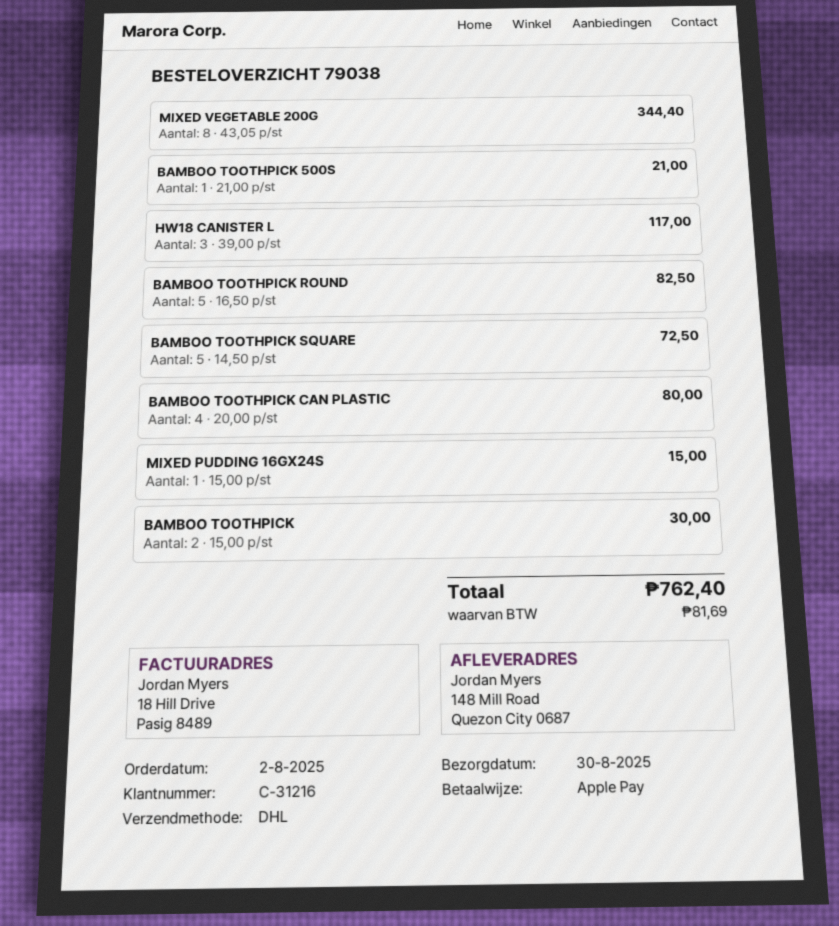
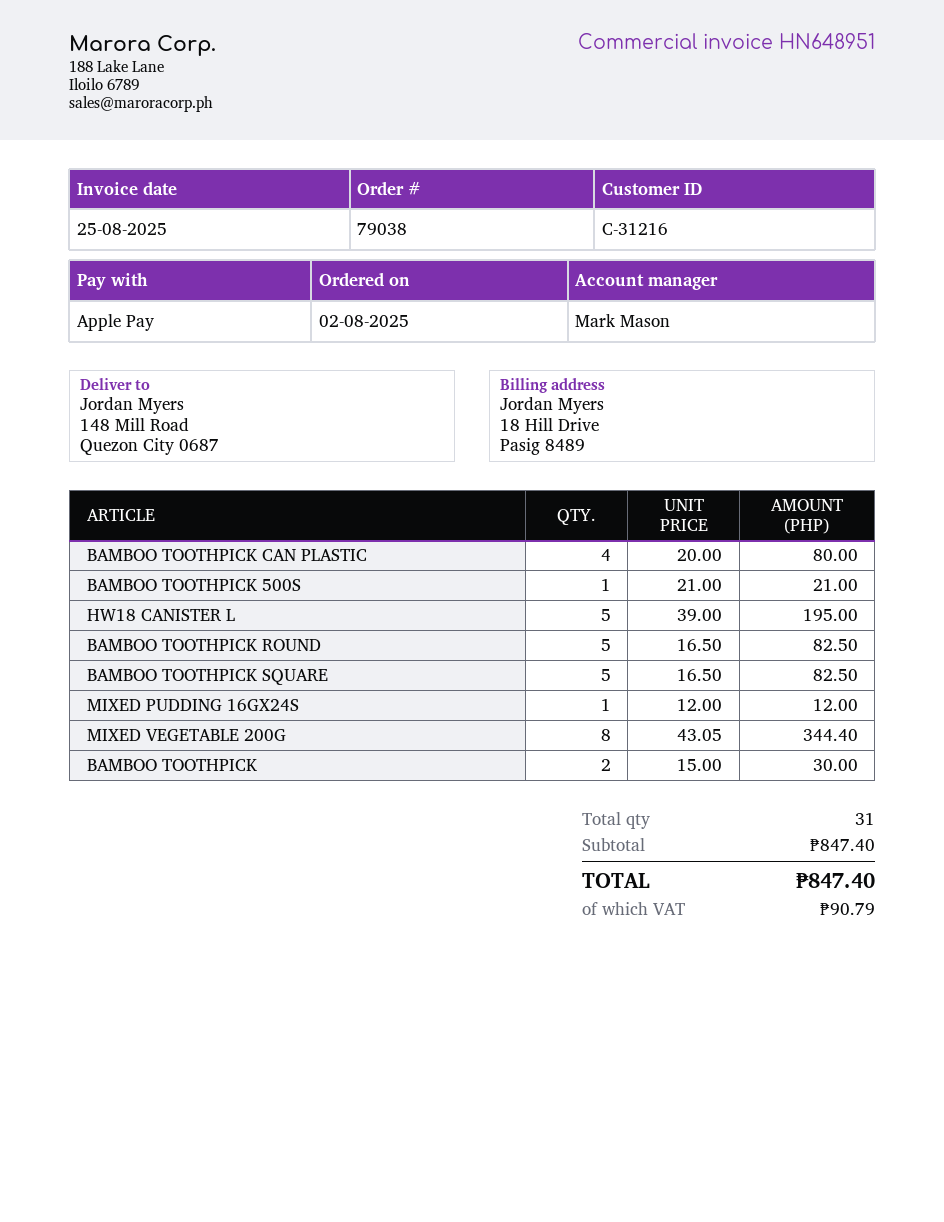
HW18 CANISTER L: 3 x 39.00 = 117.00 -> 5 x 39.00 = 195.00
BAMBOO TOOTHPICK SQUARE: 5 x 14.50 = 72.50 -> 5 x 16.50 = 82.50
MIXED PUDDING 16GX24S: 1 x 15.00 = 15.00 -> 1 x 12.00 = 12.00
tax: 81.69 -> 90.79
total: 762.40 -> 847.40

